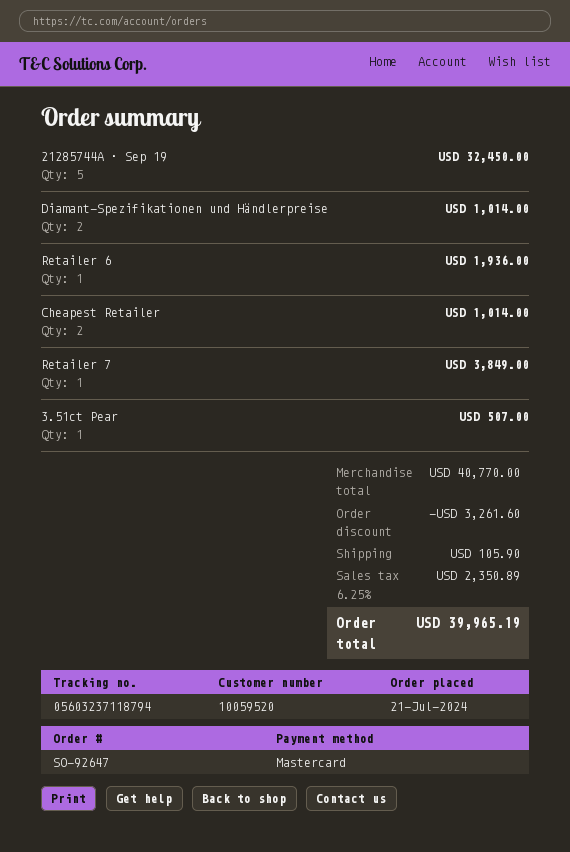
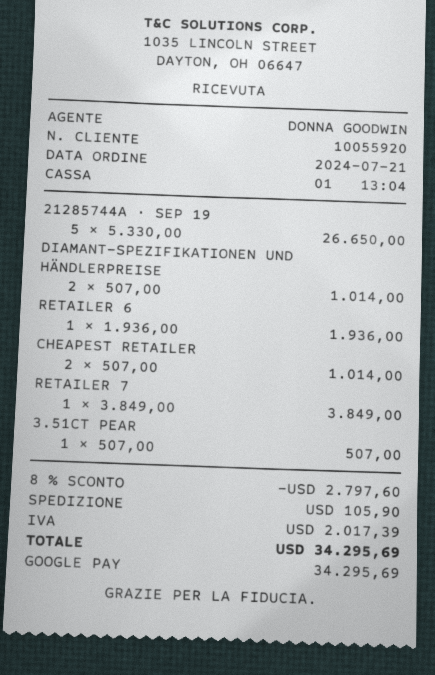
customer number: 10059520 -> 10055920
payment method: Mastercard -> Google Pay
21285744A · Sep 19: 5 for 32450.00 -> 5 for 26650.00
discount: 3261.60 -> 2797.60
tax: 2350.89 -> 2017.39
total: 39965.19 -> 34295.69

